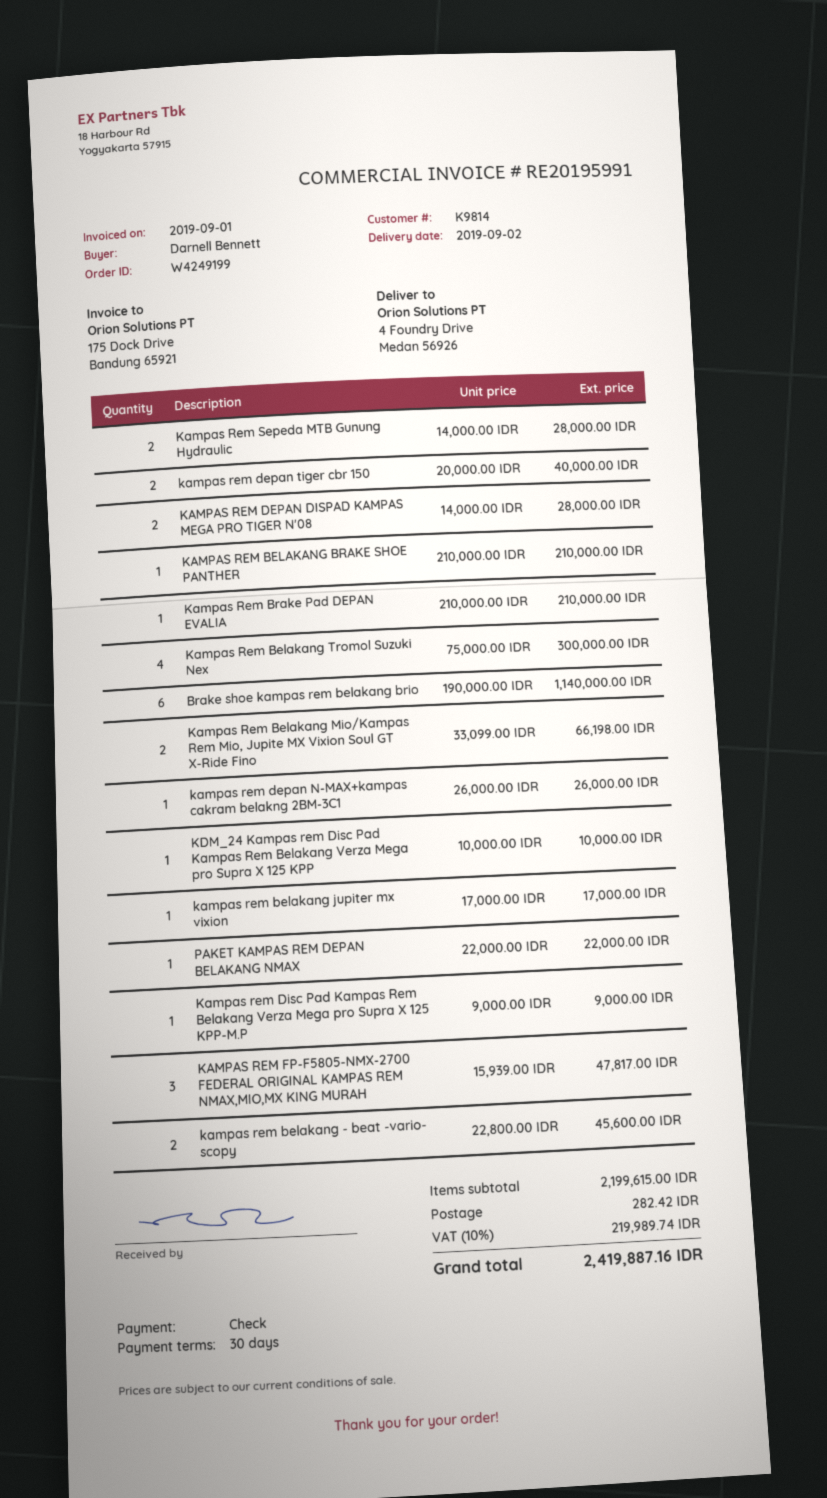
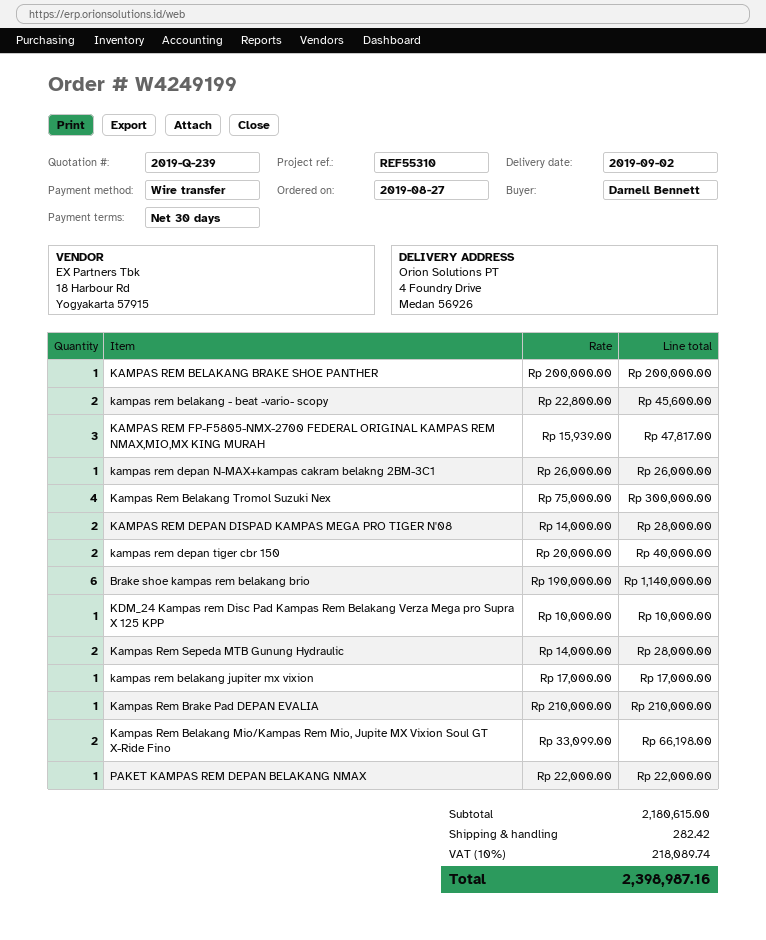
payment method: cheque -> bank transfer
KAMPAS REM BELAKANG BRAKE SHOE PANTHER: 1 x 210000.00 = 210000.00 -> 1 x 200000.00 = 200000.00
Kampas rem Disc Pad Kampas Rem Belakang Verza Mega pro Supra X 125 KPP-M.P: 1 x 9000.00 = 9000.00 -> none
subtotal: 2199615.00 -> 2180615.00
tax: 10% = 219989.74 -> 10% = 218089.74
total: 2419887.16 -> 2398987.16

